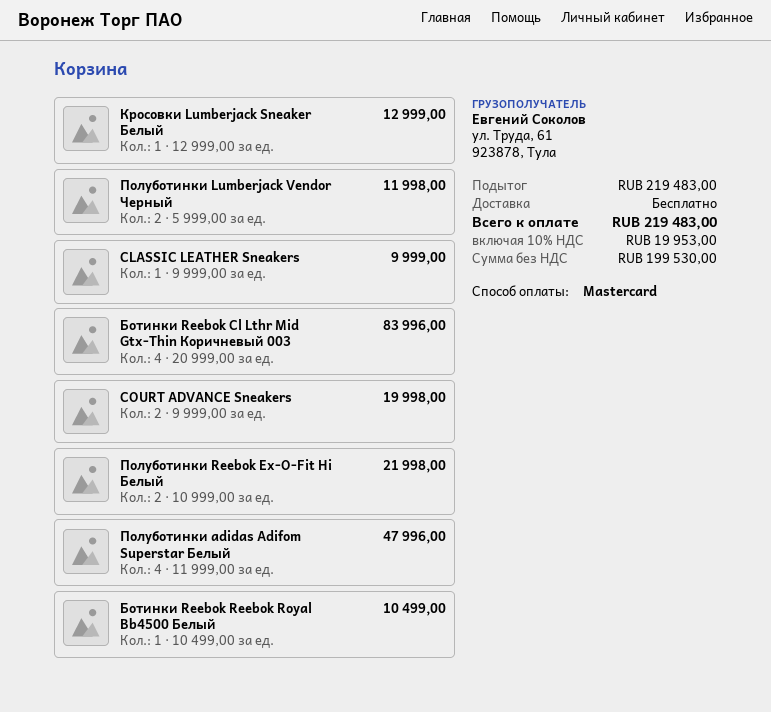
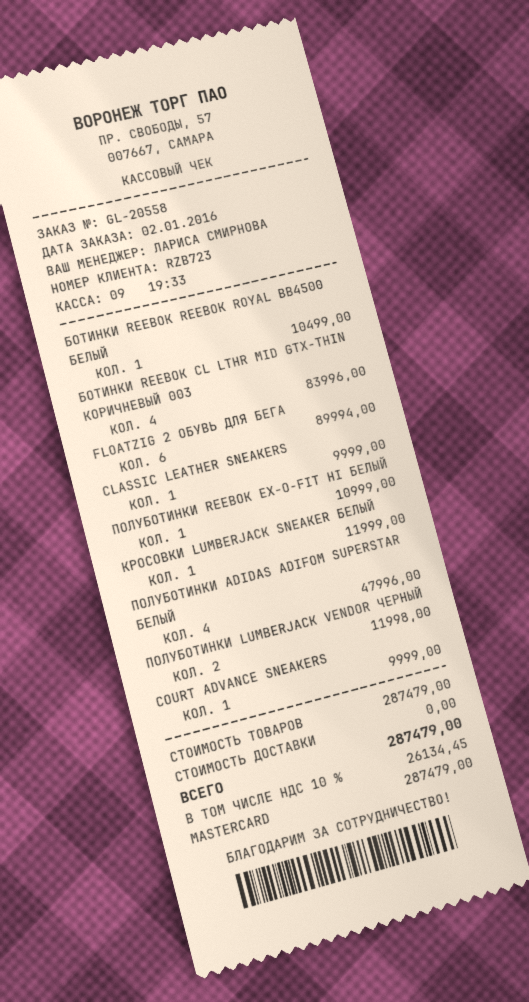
Кросовки Lumberjack Sneaker Белый: 1 for 12999.00 -> 1 for 11999.00
COURT ADVANCE Sneakers: 2 for 19998.00 -> 1 for 9999.00
Полуботинки Reebok Ex-O-Fit Hi Белый: 2 for 21998.00 -> 1 for 10999.00
FLOATZIG 2 ОБУВЬ ДЛЯ БЕГА: none -> 6 for 89994.00
subtotal: 219483.00 -> 287479.00
tax: 10% = 19953.00 -> 10% = 26134.45
total: 219483.00 -> 287479.00

